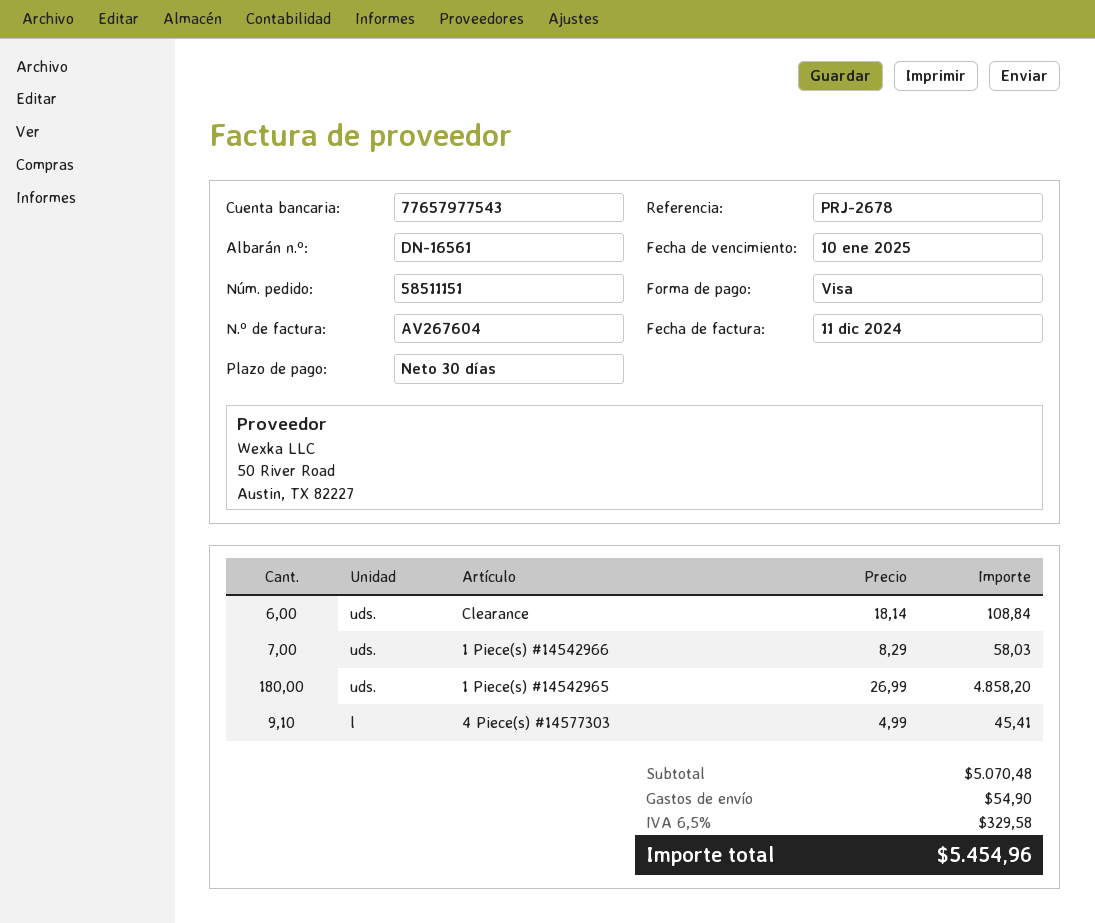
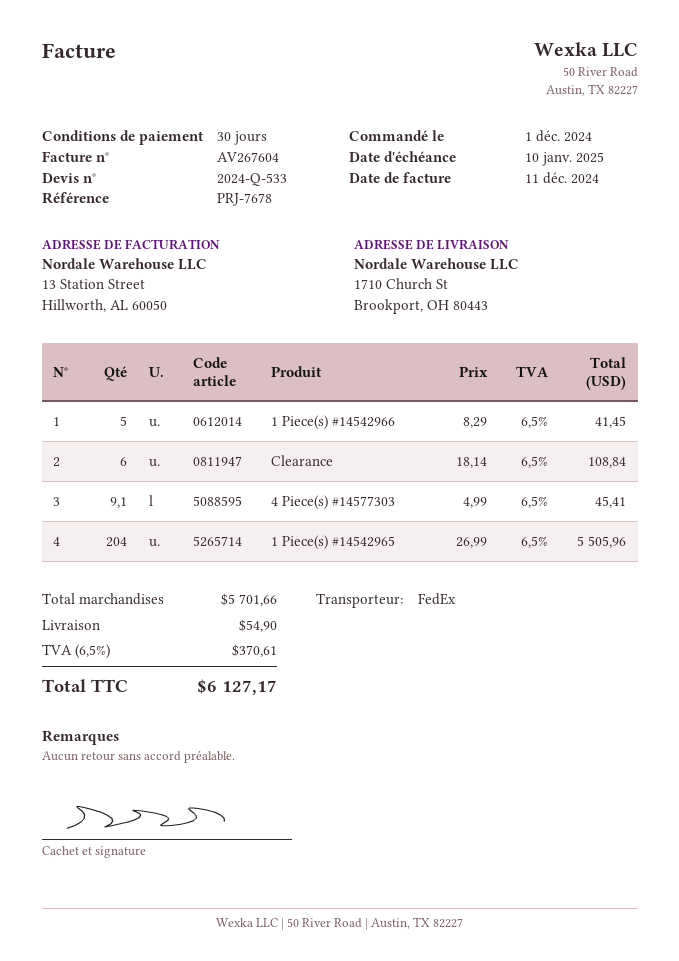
reference: PRJ-2678 -> PRJ-7678
1 Piece(s) #14542966: 7 x 8.29 = 58.03 -> 5 x 8.29 = 41.45
1 Piece(s) #14542965: 180 x 26.99 = 4858.20 -> 204 x 26.99 = 5505.96
subtotal: 5070.48 -> 5701.66
tax: 6.5% = 329.58 -> 6.5% = 370.61
total: 5454.96 -> 6127.17

